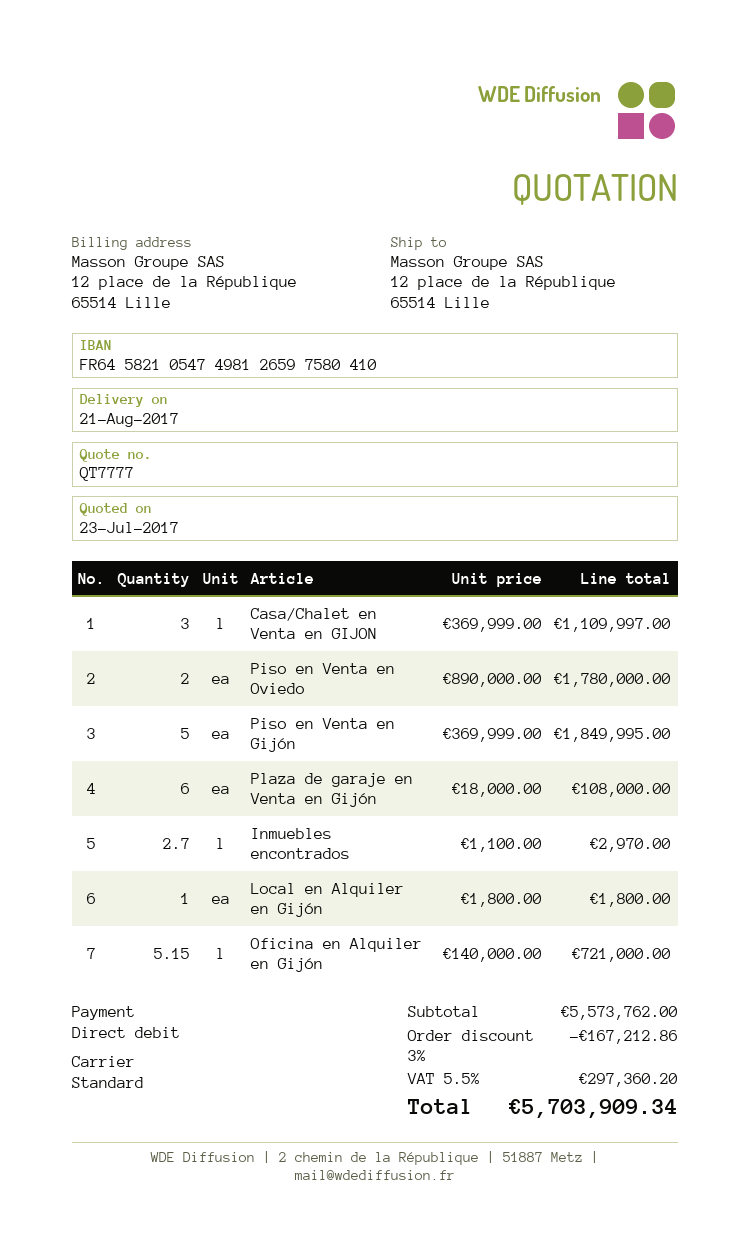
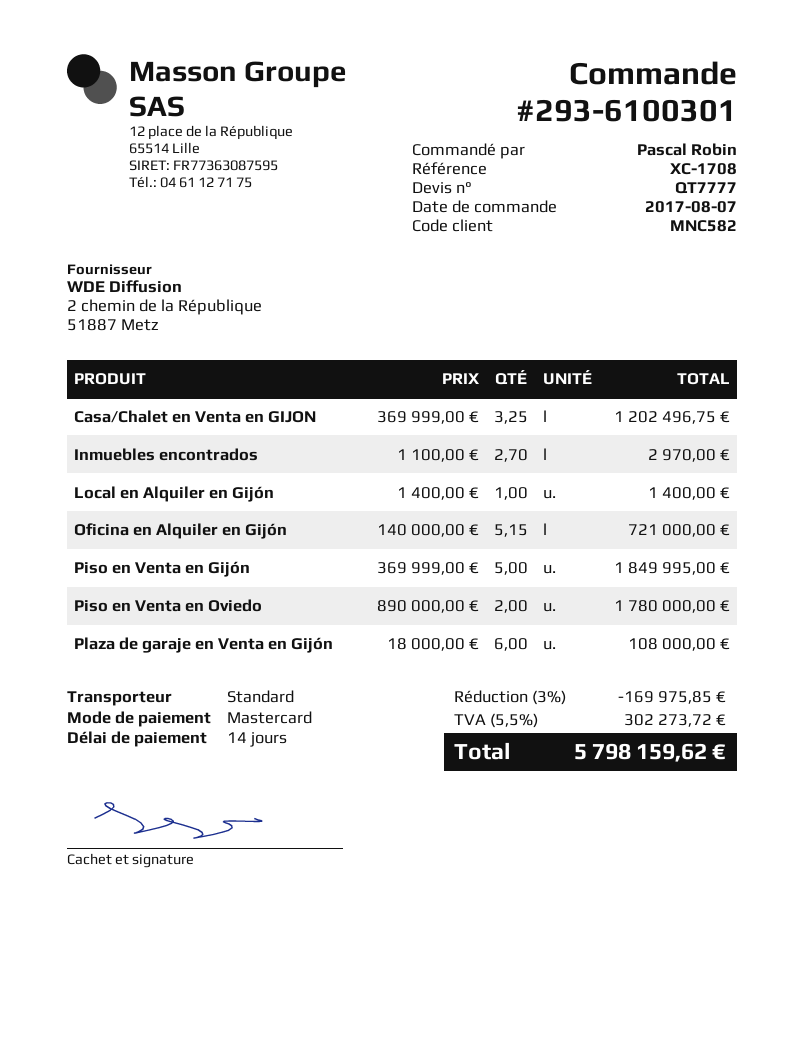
payment method: direct debit -> Mastercard
Casa/Chalet en Venta en GIJON: 3 x 369999.00 = 1109997.00 -> 3.25 x 369999.00 = 1202496.75
Local en Alquiler en Gijón: 1 x 1800.00 = 1800.00 -> 1 x 1400.00 = 1400.00
discount: 3% = 167212.86 -> 3% = 169975.85
tax: 5.5% = 297360.20 -> 5.5% = 302273.72
total: 5703909.34 -> 5798159.62

